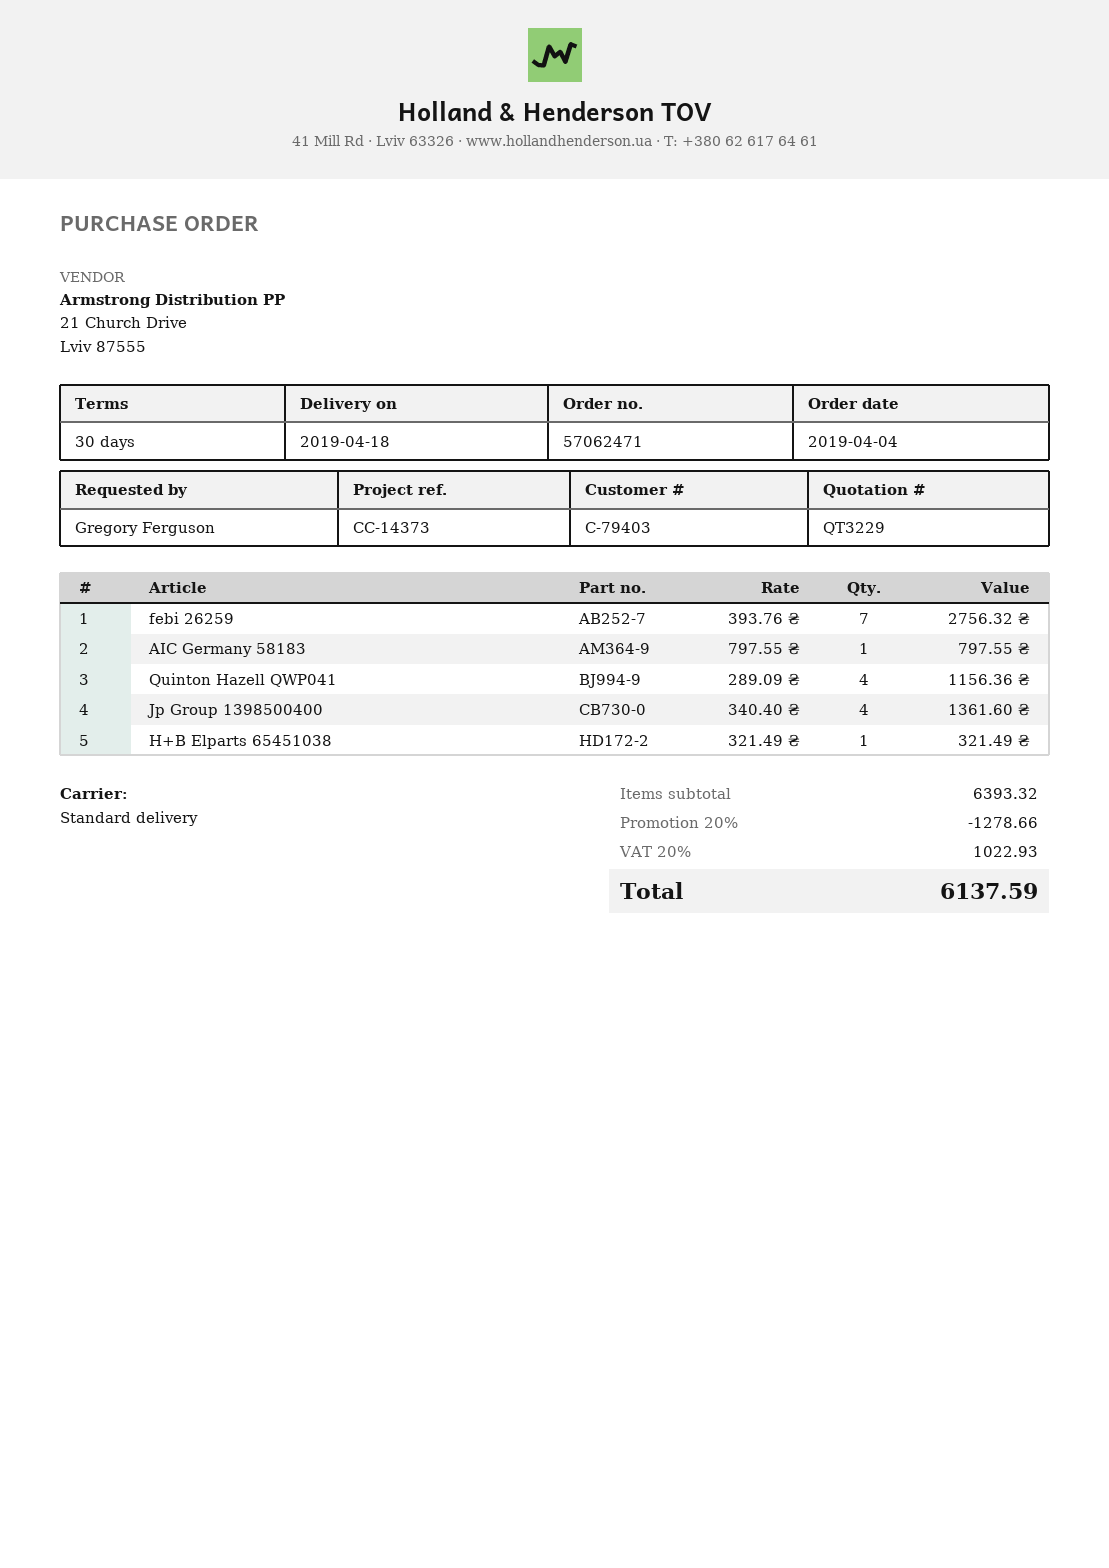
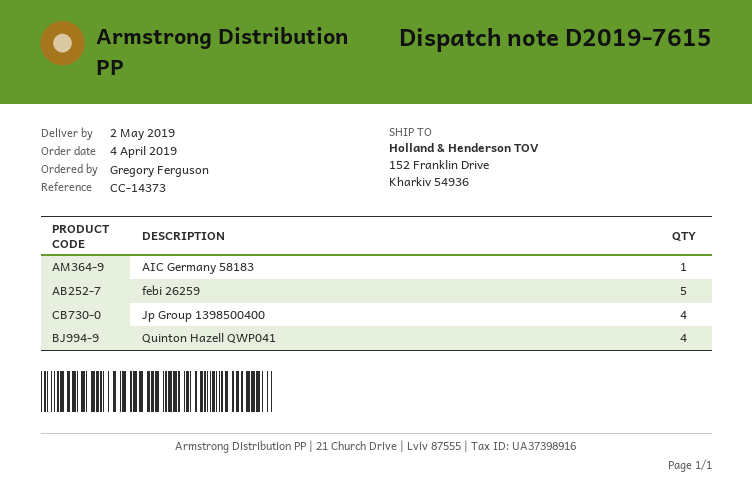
delivery date: 2019-04-18 -> 2019-05-02
febi 26259: 7 -> 5
H+B Elparts 65451038: 1 -> none

